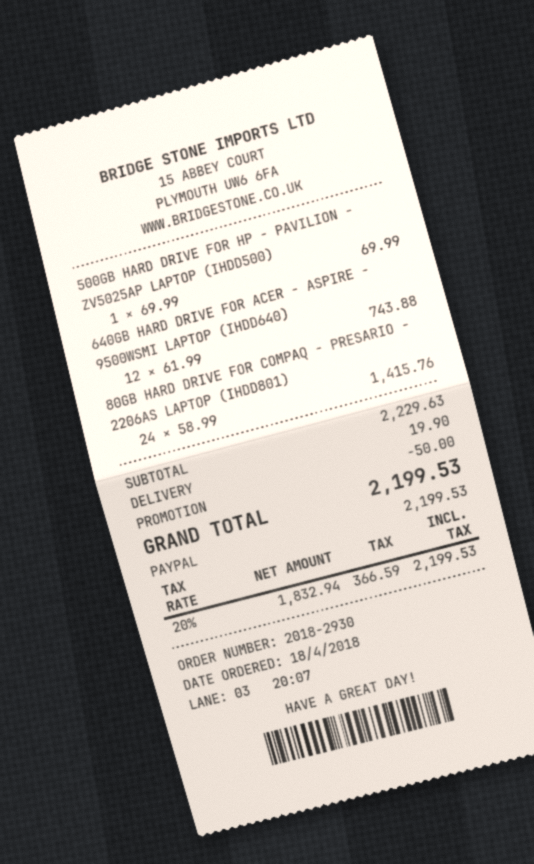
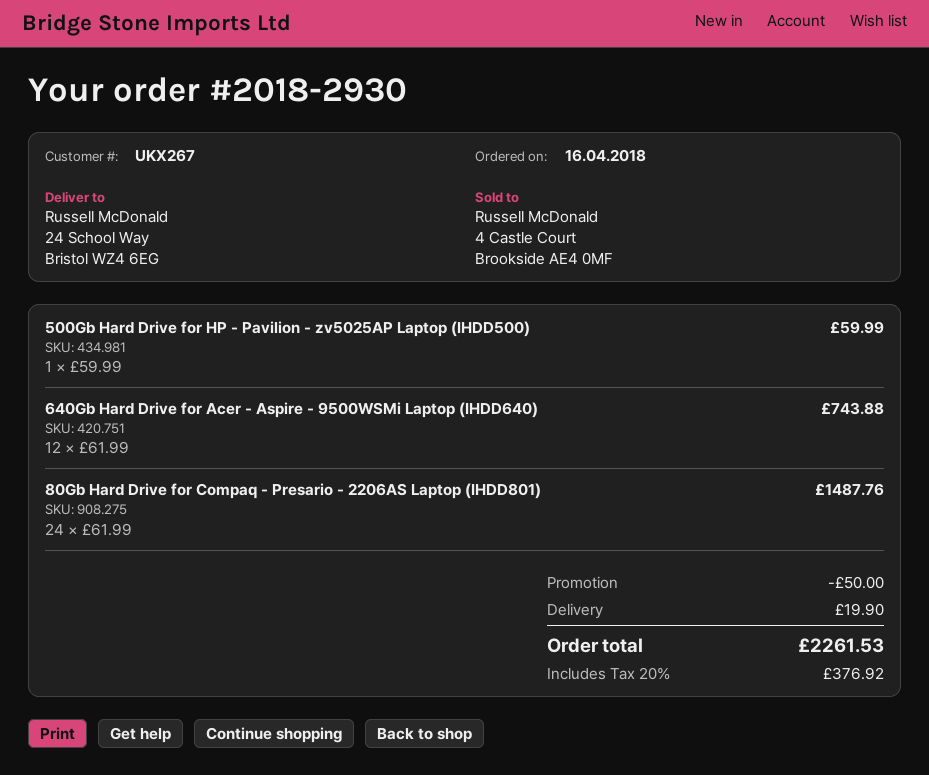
order date: 2018-04-18 -> 2018-04-16
500GB HARD DRIVE FOR HP - PAVILION - ZV5025AP LAPTOP (IHDD500): 1 x 69.99 = 69.99 -> 1 x 59.99 = 59.99
80GB HARD DRIVE FOR COMPAQ - PRESARIO - 2206AS LAPTOP (IHDD801): 24 x 58.99 = 1415.76 -> 24 x 61.99 = 1487.76
tax: 20% = 366.59 -> 20% = 376.92
total: 2199.53 -> 2261.53

